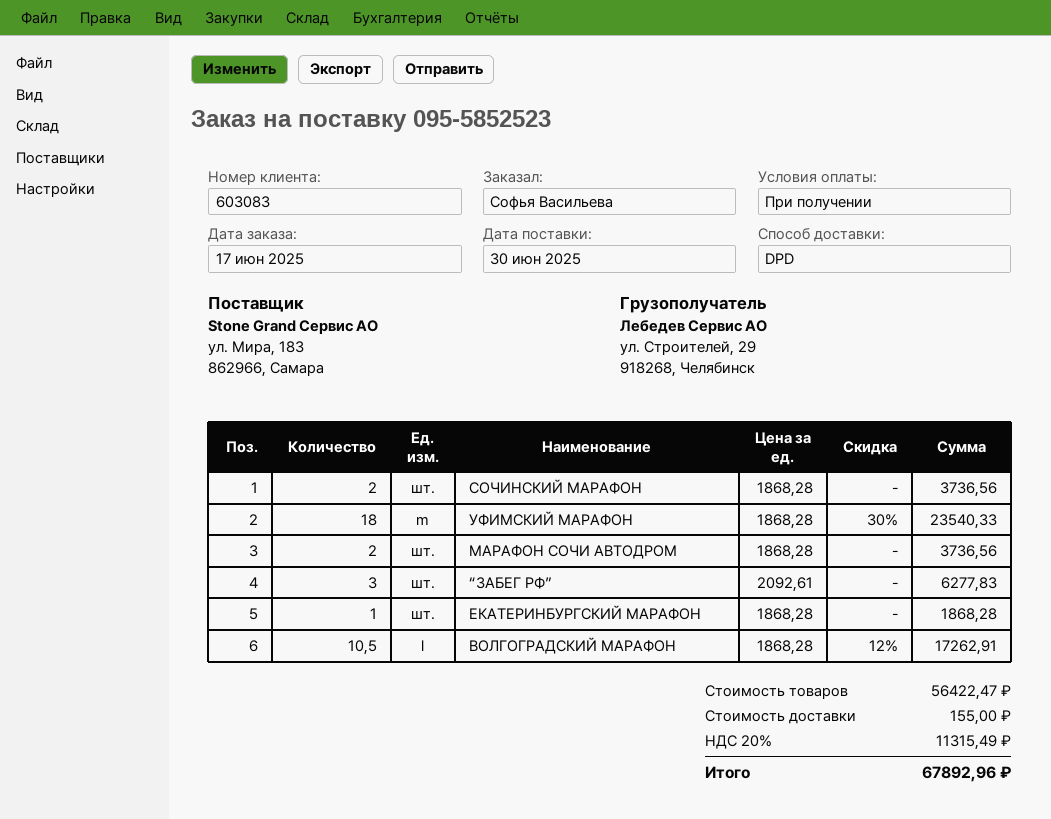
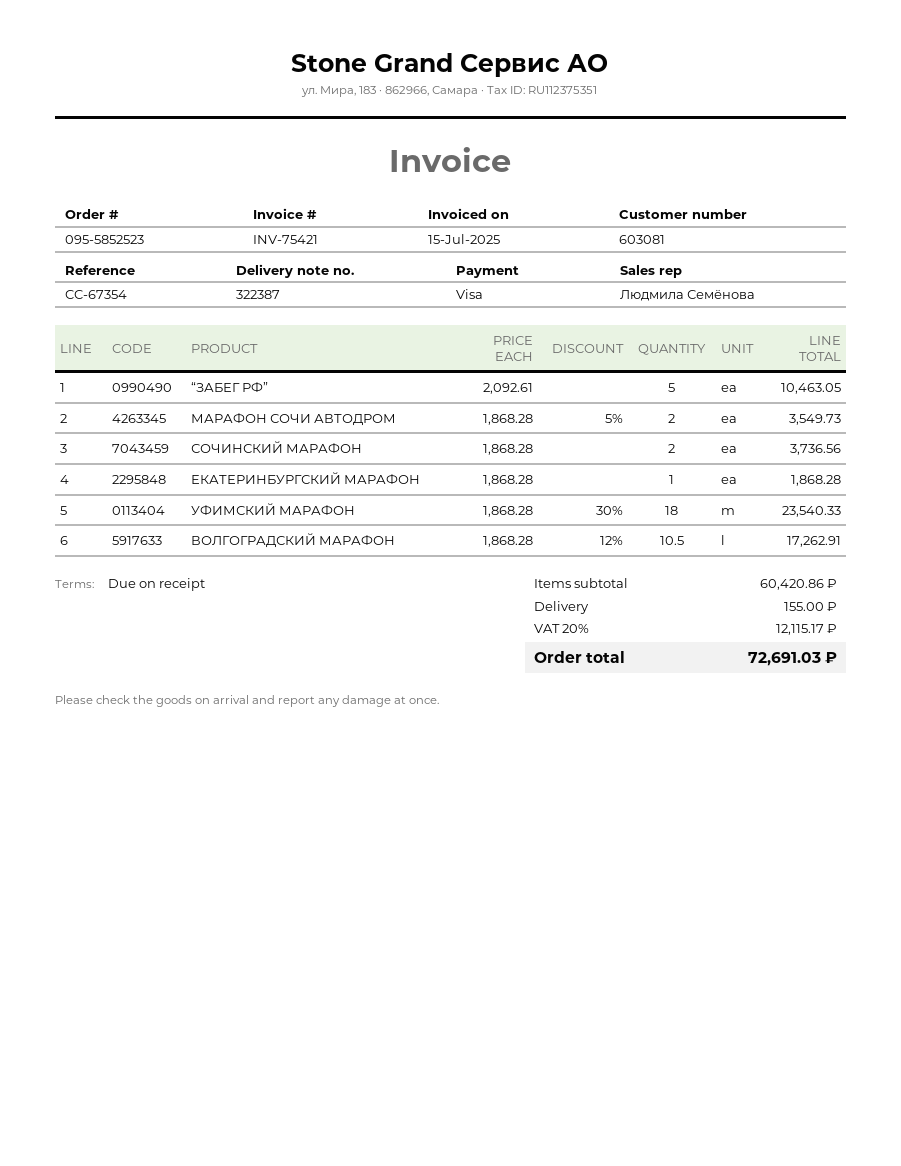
customer number: 603083 -> 603081
МАРАФОН СОЧИ АВТОДРОМ: 2 x 1868.28 = 3736.56 -> 2 x 1868.28 - 5% = 3549.73
“ЗАБЕГ РФ”: 3 x 2092.61 = 6277.83 -> 5 x 2092.61 = 10463.05
subtotal: 56422.47 -> 60420.86
tax: 20% = 11315.49 -> 20% = 12115.17
total: 67892.96 -> 72691.03

